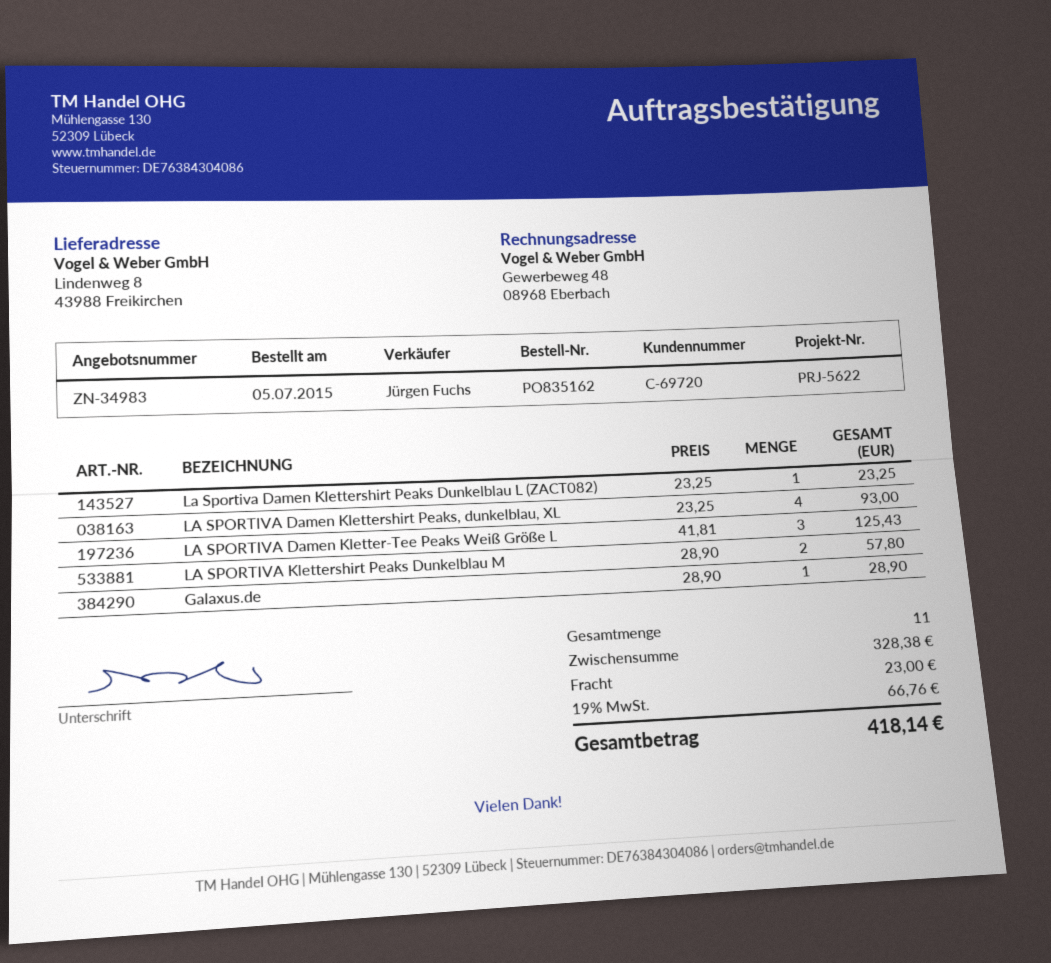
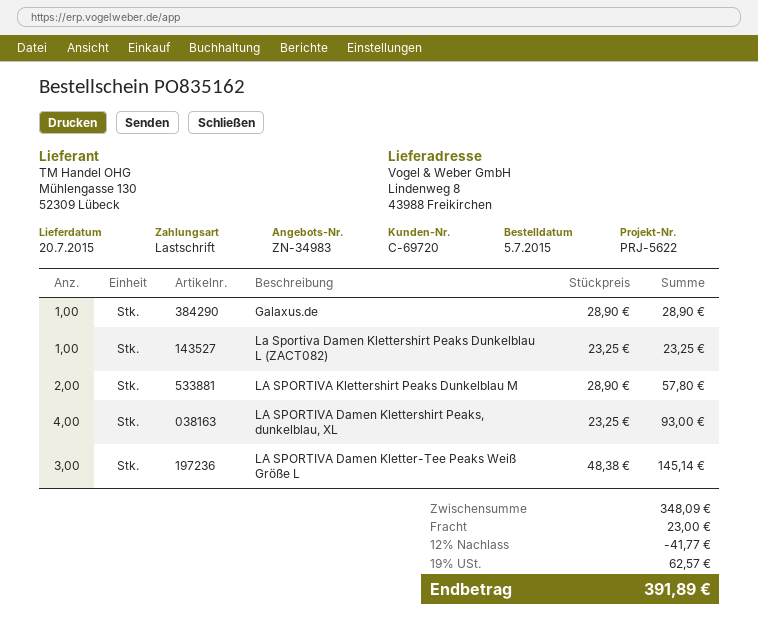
LA SPORTIVA Damen Kletter-Tee Peaks Weiß Größe L: 3 x 41.81 = 125.43 -> 3 x 48.38 = 145.14
subtotal: 328.38 -> 348.09
discount: none -> 12% = 41.77
tax: 19% = 66.76 -> 19% = 62.57
total: 418.14 -> 391.89

